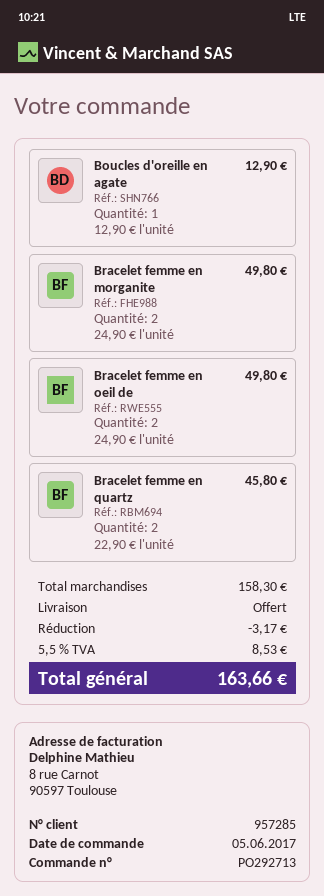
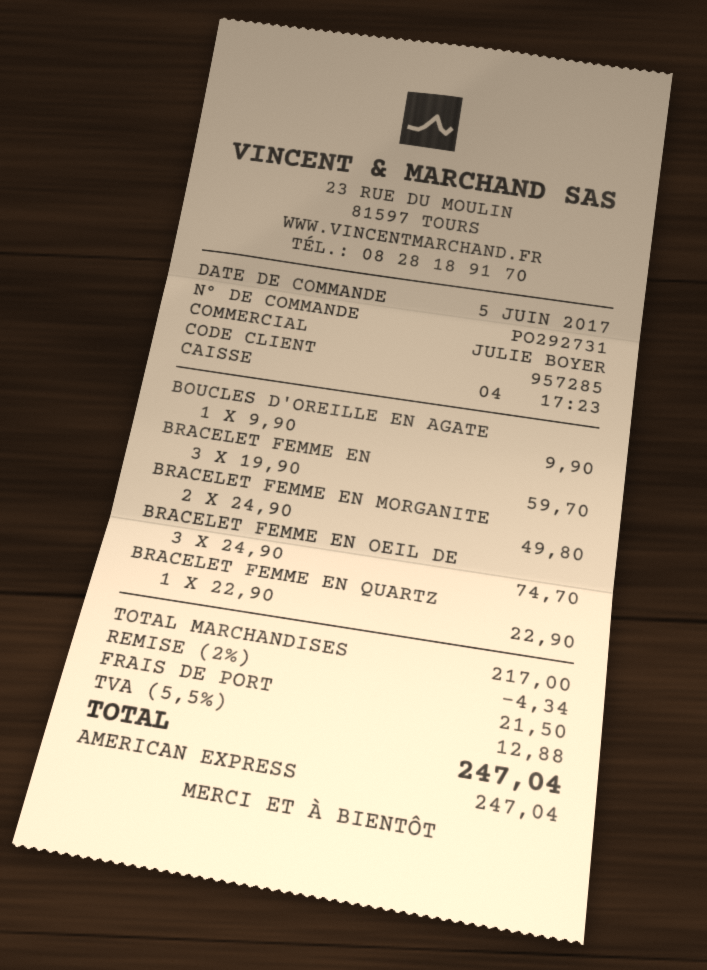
order number: PO292713 -> PO292731
Boucles d'oreille en agate: 1 x 12.90 = 12.90 -> 1 x 9.90 = 9.90
Bracelet femme en oeil de: 2 x 24.90 = 49.80 -> 3 x 24.90 = 74.70
Bracelet femme en quartz: 2 x 22.90 = 45.80 -> 1 x 22.90 = 22.90
BRACELET FEMME EN: none -> 3 x 19.90 = 59.70
subtotal: 158.30 -> 217.00
discount: 3.17 -> 4.34
shipping: 0.00 -> 21.50
tax: 5.5% = 8.53 -> 5.5% = 12.88
total: 163.66 -> 247.04

